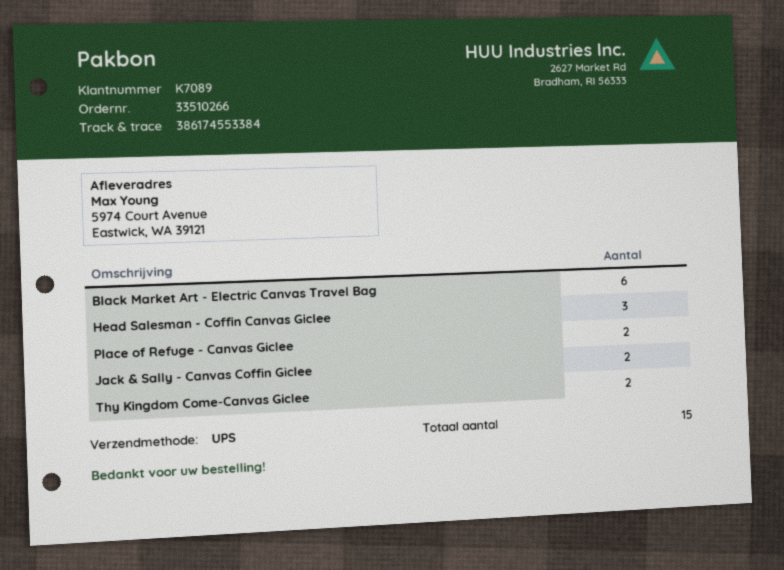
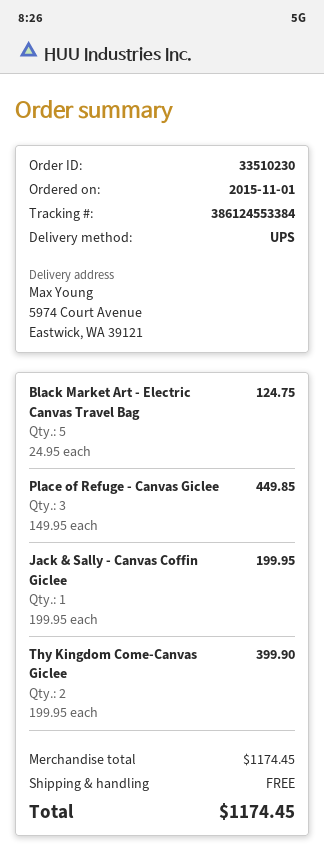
order number: 33510266 -> 33510230
tracking number: 386174553384 -> 386124553384
Black Market Art - Electric Canvas Travel Bag: 6 -> 5
Head Salesman - Coffin Canvas Giclee: 3 -> none
Place of Refuge - Canvas Giclee: 2 -> 3
Jack & Sally - Canvas Coffin Giclee: 2 -> 1

